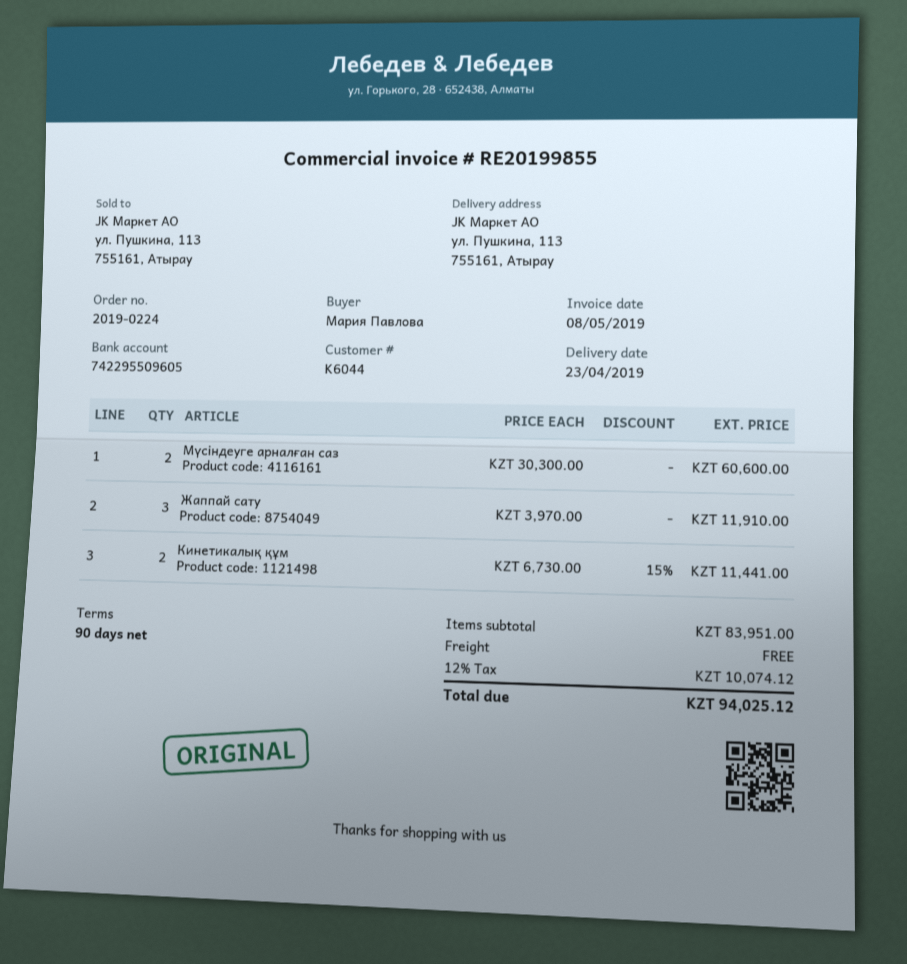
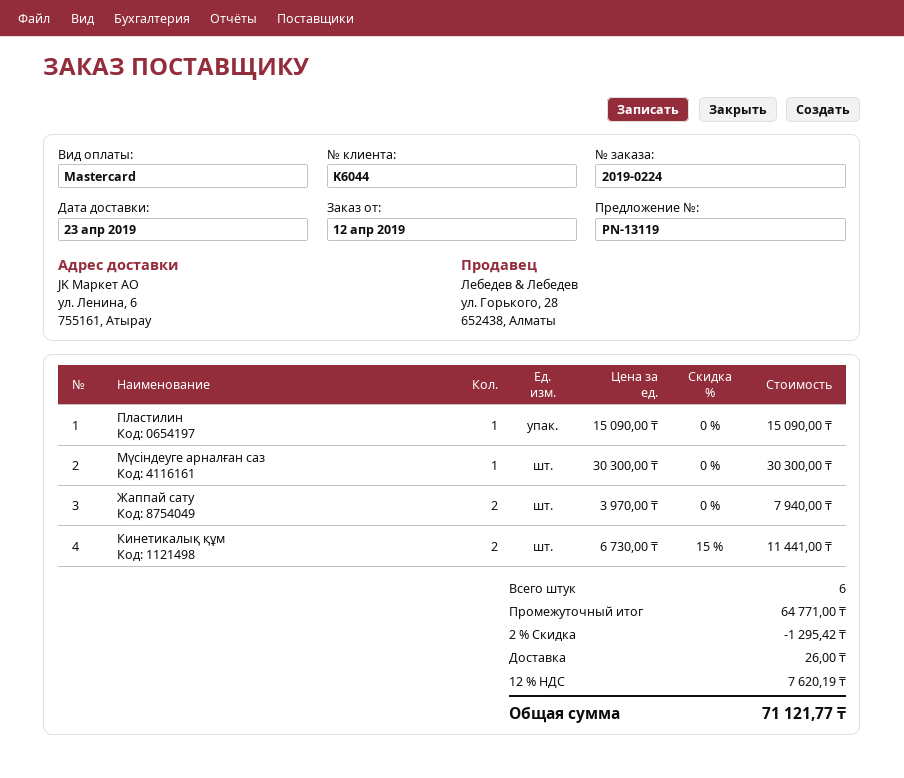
ship to: ул. Пушкина, 113, 755161, Атырау -> ул. Ленина, 6, 755161, Атырау
Мүсіндеуге арналған саз: 2 x 30300.00 = 60600.00 -> 1 x 30300.00 = 30300.00
Жаппай сату: 3 x 3970.00 = 11910.00 -> 2 x 3970.00 = 7940.00
Пластилин: none -> 1 x 15090.00 = 15090.00
subtotal: 83951.00 -> 64771.00
discount: none -> 2% = 1295.42
shipping: 0.00 -> 26.00
tax: 12% = 10074.12 -> 12% = 7620.19
total: 94025.12 -> 71121.77

